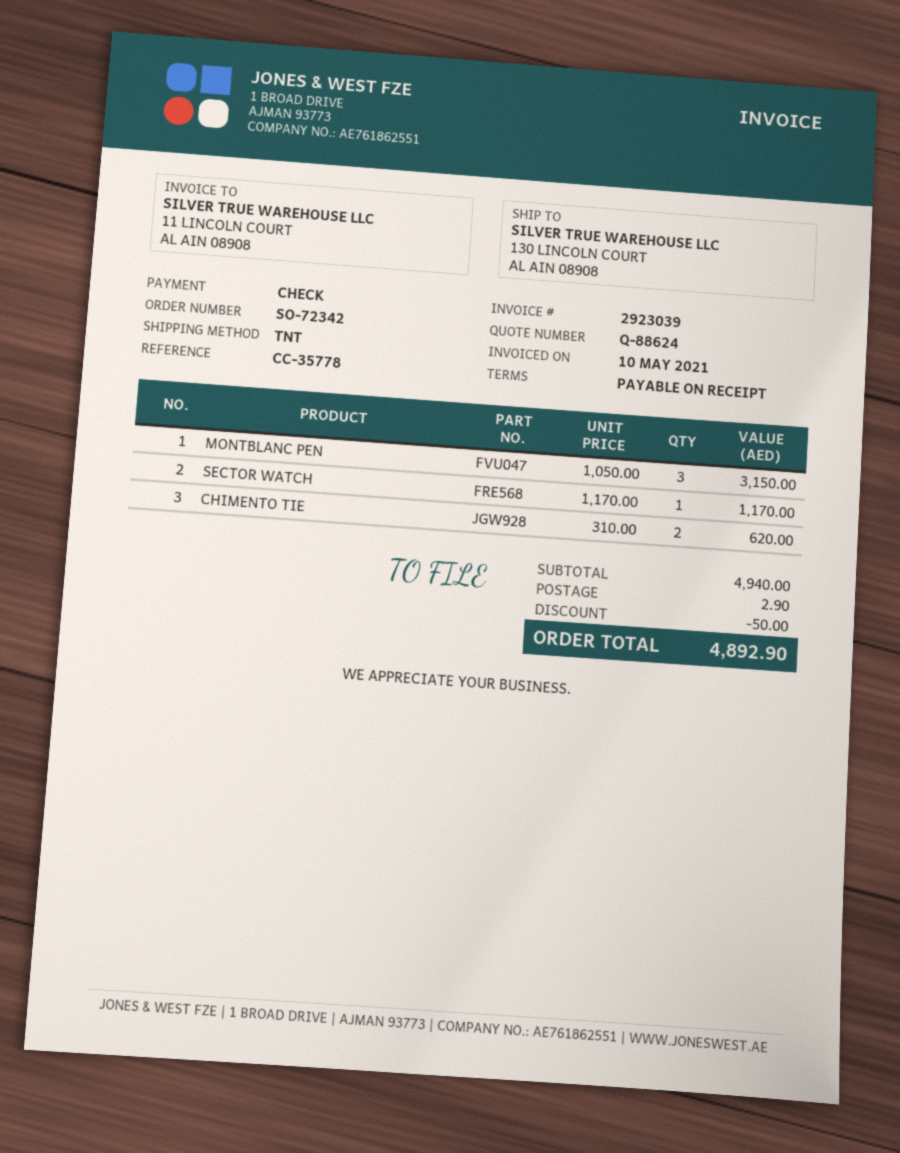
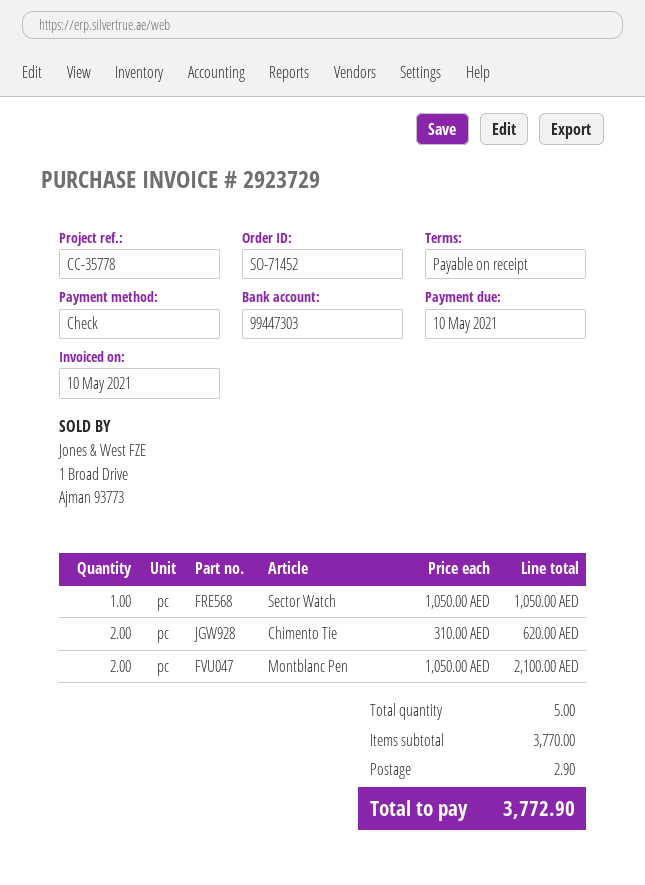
order number: SO-72342 -> SO-71452
invoice number: 2923039 -> 2923729
MONTBLANC PEN: 3 x 1050.00 = 3150.00 -> 2 x 1050.00 = 2100.00
SECTOR WATCH: 1 x 1170.00 = 1170.00 -> 1 x 1050.00 = 1050.00
subtotal: 4940.00 -> 3770.00
discount: 50.00 -> none
total: 4892.90 -> 3772.90

